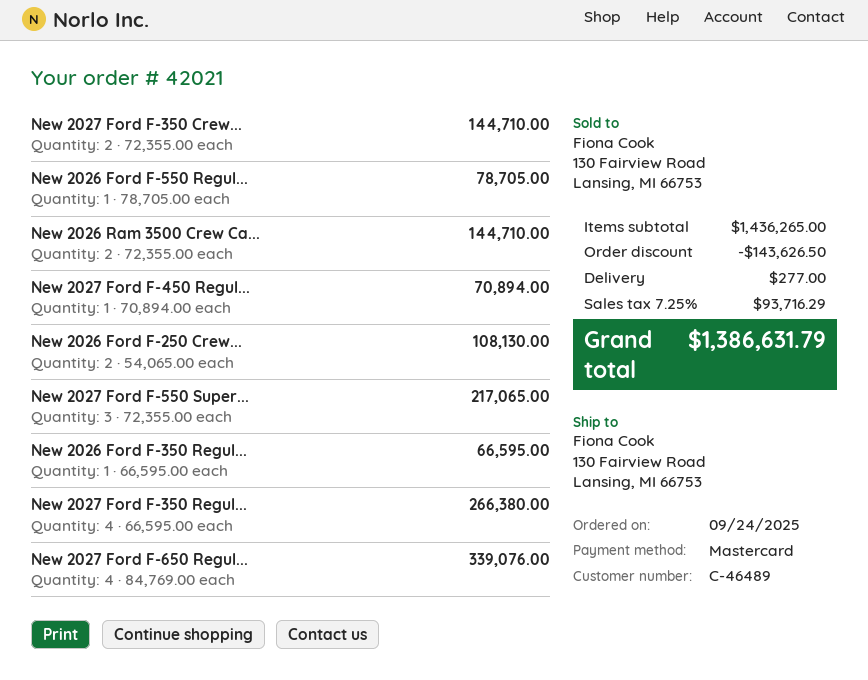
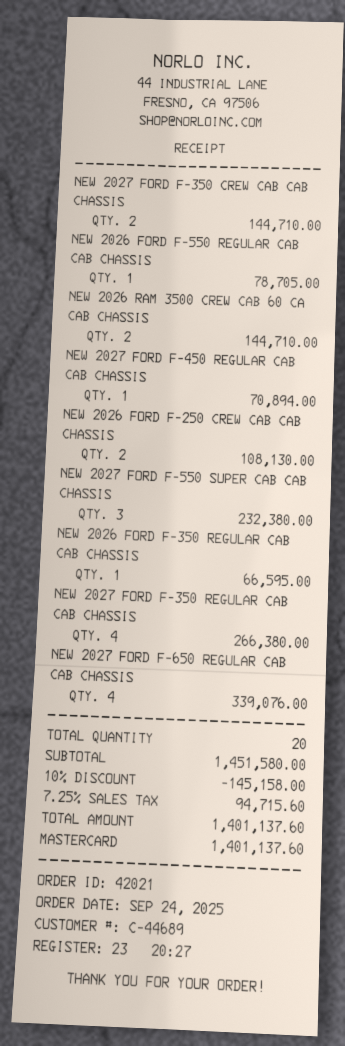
customer number: C-46489 -> C-44689
New 2027 Ford F-550 Super...: 3 for 217065.00 -> 3 for 232380.00
subtotal: 1436265.00 -> 1451580.00
discount: 143626.50 -> 145158.00
shipping: 277.00 -> none
tax: 7.25% = 93716.29 -> 7.25% = 94715.60
total: 1386631.79 -> 1401137.60

